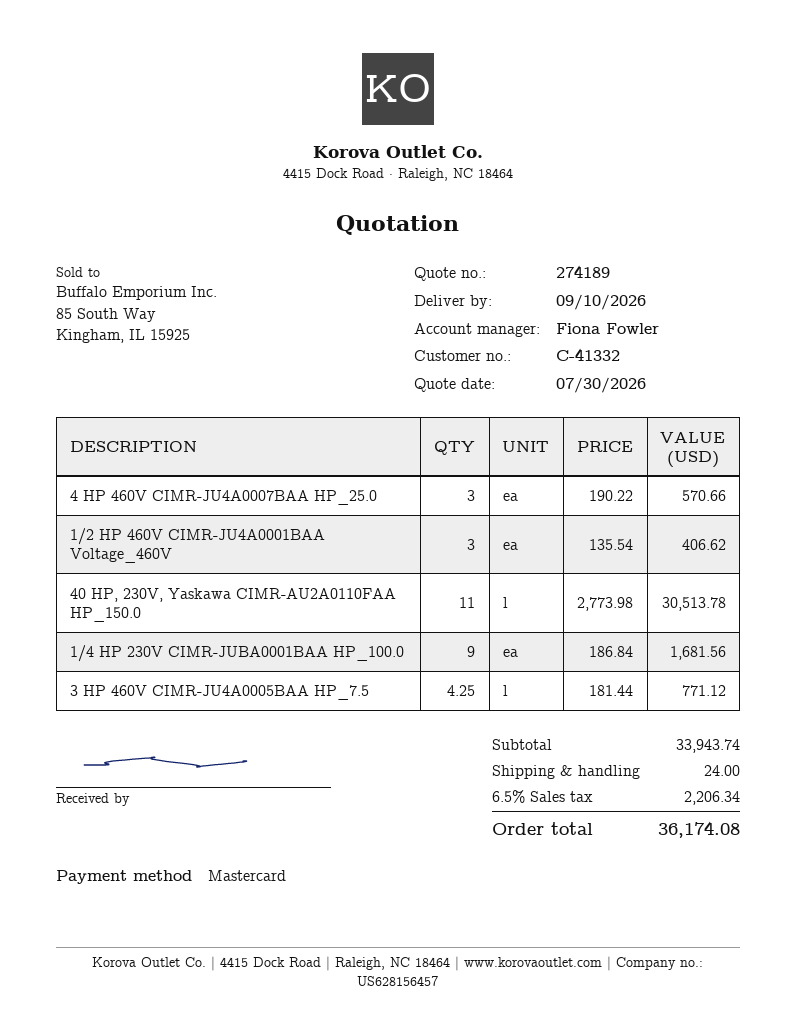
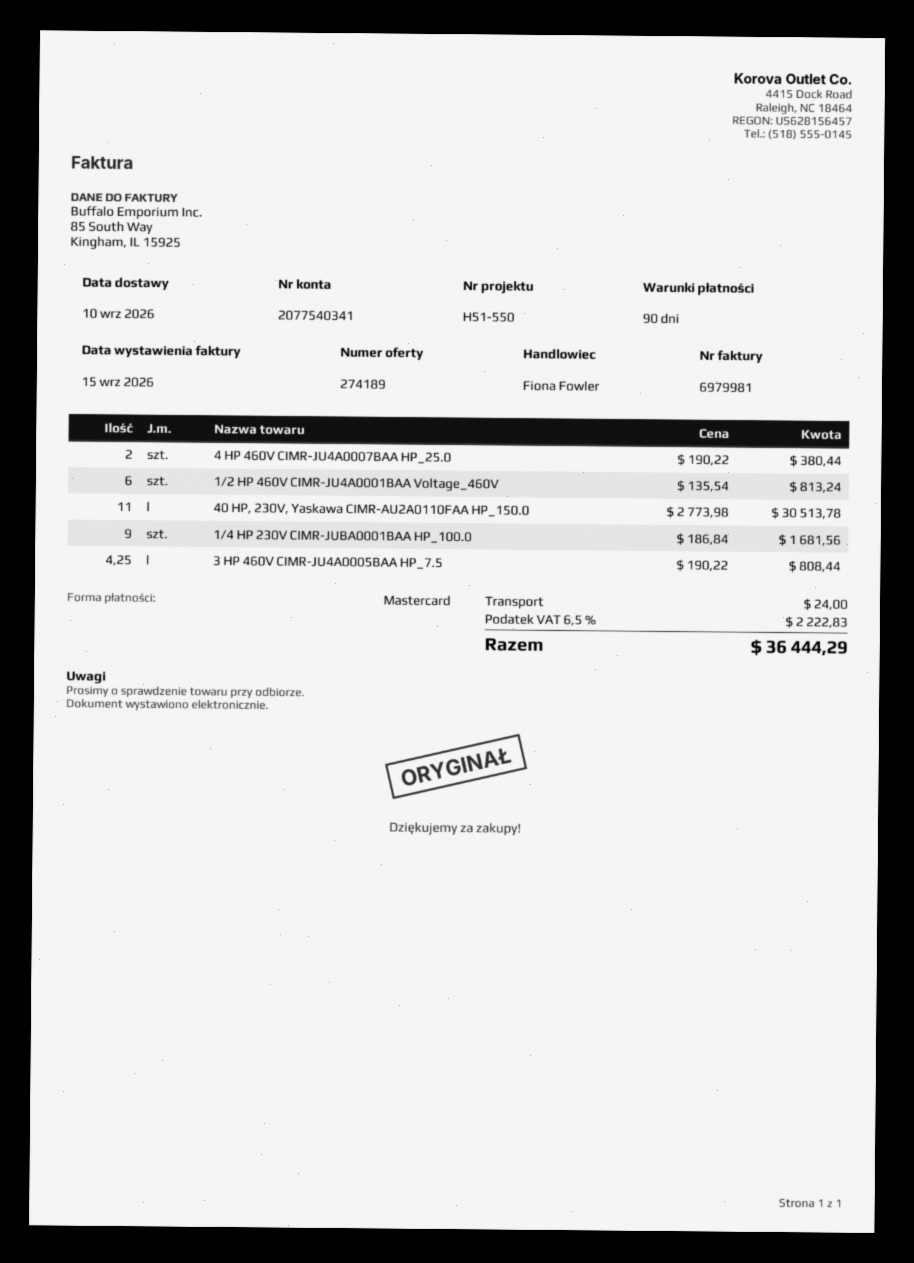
4 HP 460V CIMR-JU4A0007BAA HP_25.0: 3 x 190.22 = 570.66 -> 2 x 190.22 = 380.44
1/2 HP 460V CIMR-JU4A0001BAA Voltage_460V: 3 x 135.54 = 406.62 -> 6 x 135.54 = 813.24
3 HP 460V CIMR-JU4A0005BAA HP_7.5: 4.25 x 181.44 = 771.12 -> 4.25 x 190.22 = 808.44
tax: 6.5% = 2206.34 -> 6.5% = 2222.83
total: 36174.08 -> 36444.29

